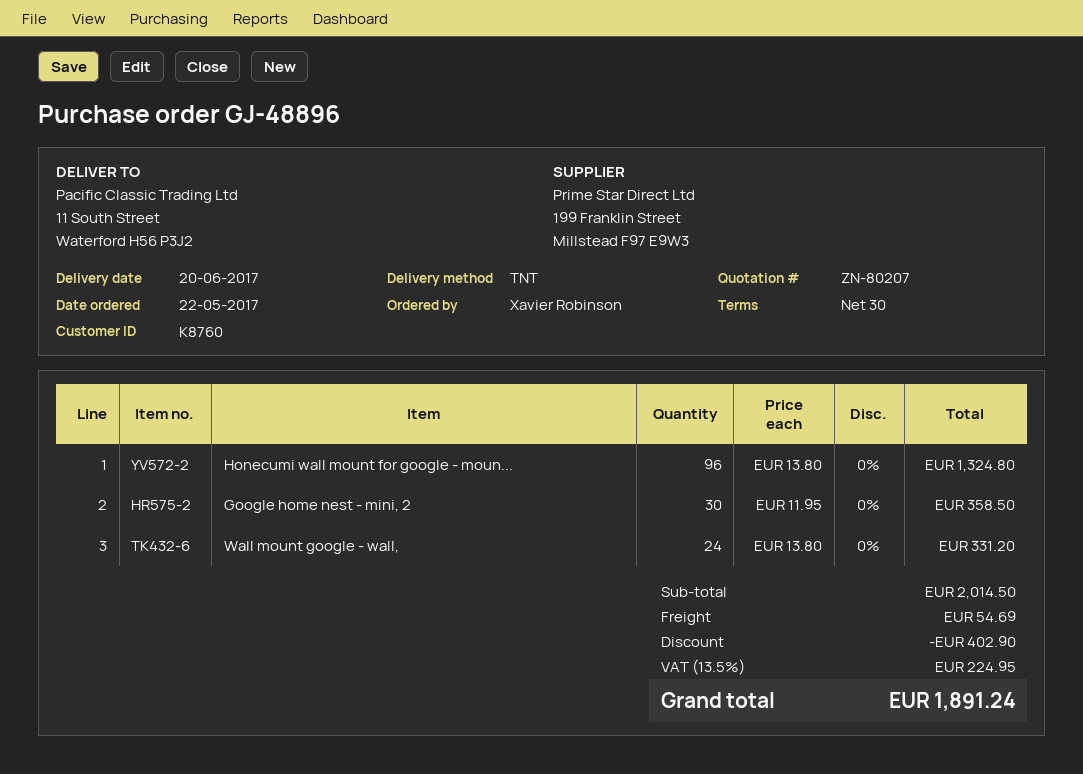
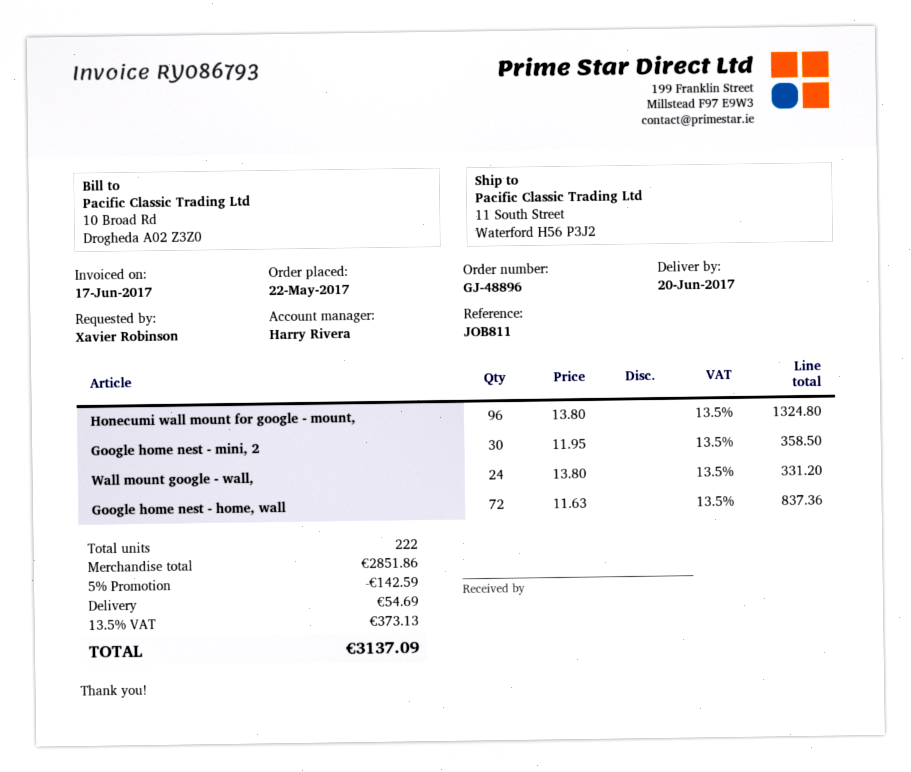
Google home nest - home, wall: none -> 72 x 11.63 = 837.36
subtotal: 2014.50 -> 2851.86
discount: 402.90 -> 142.59
tax: 13.5% = 224.95 -> 13.5% = 373.13
total: 1891.24 -> 3137.09

